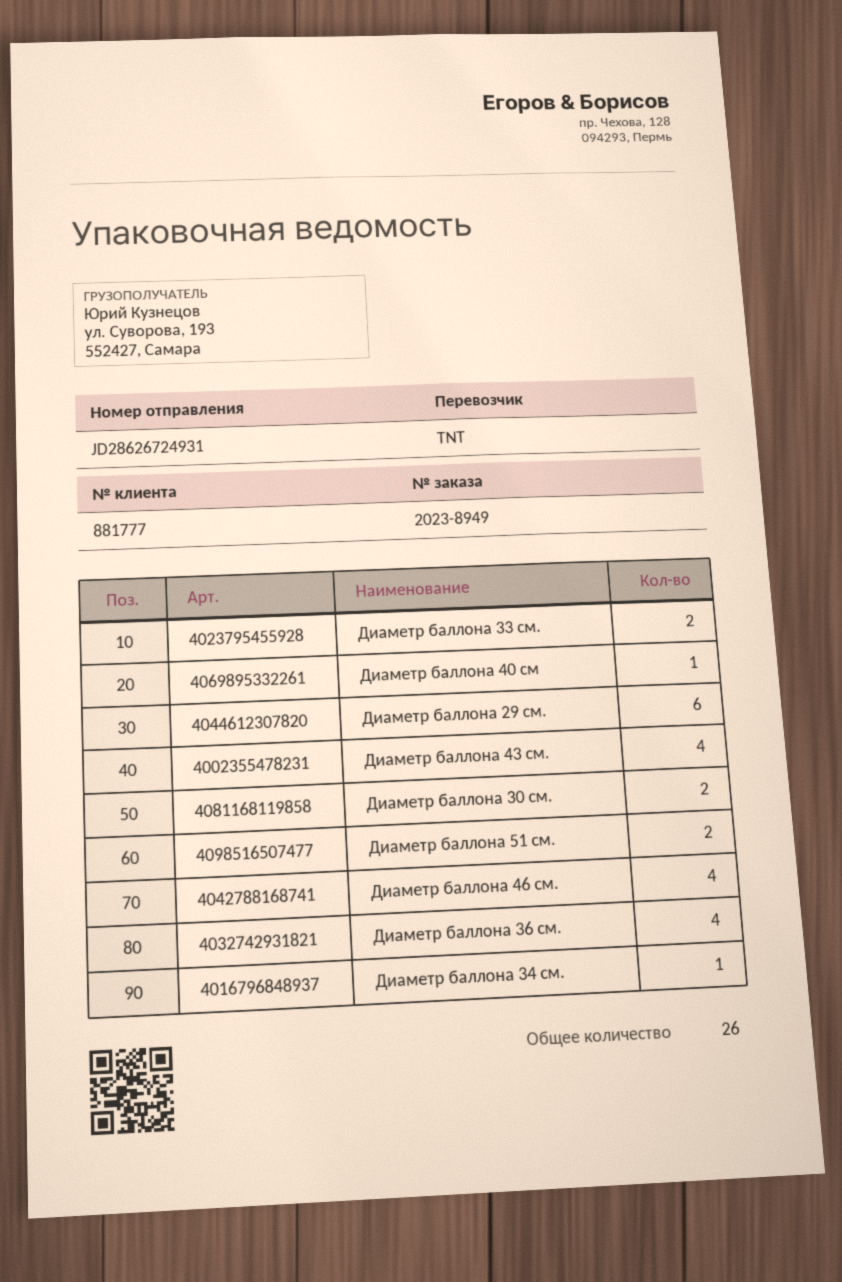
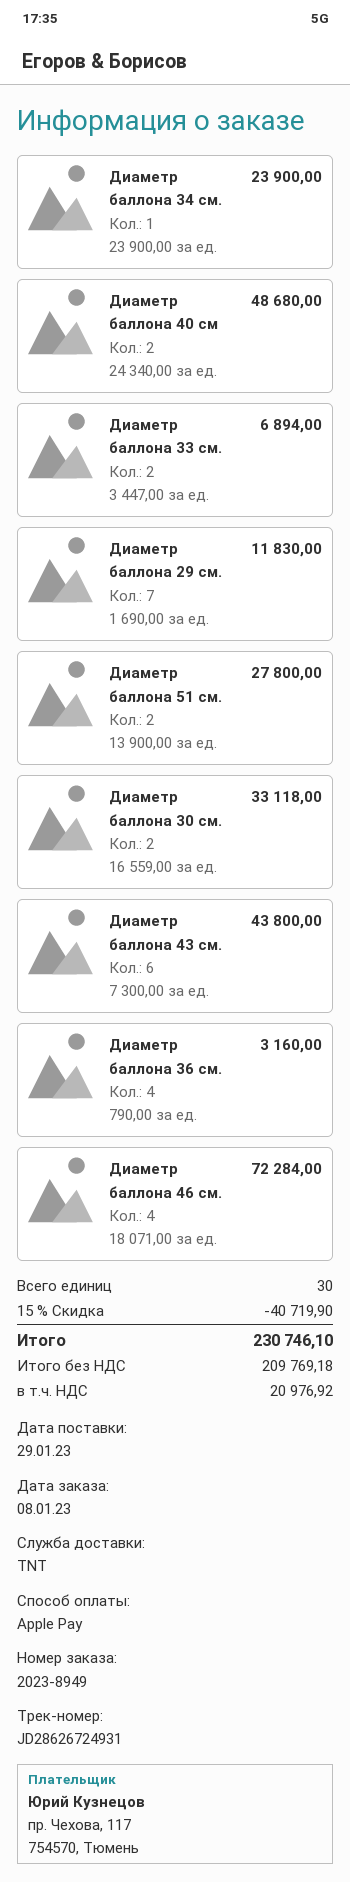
Диаметр баллона 40 см: 1 -> 2
Диаметр баллона 29 см.: 6 -> 7
Диаметр баллона 43 см.: 4 -> 6
total quantity: 26 -> 30

